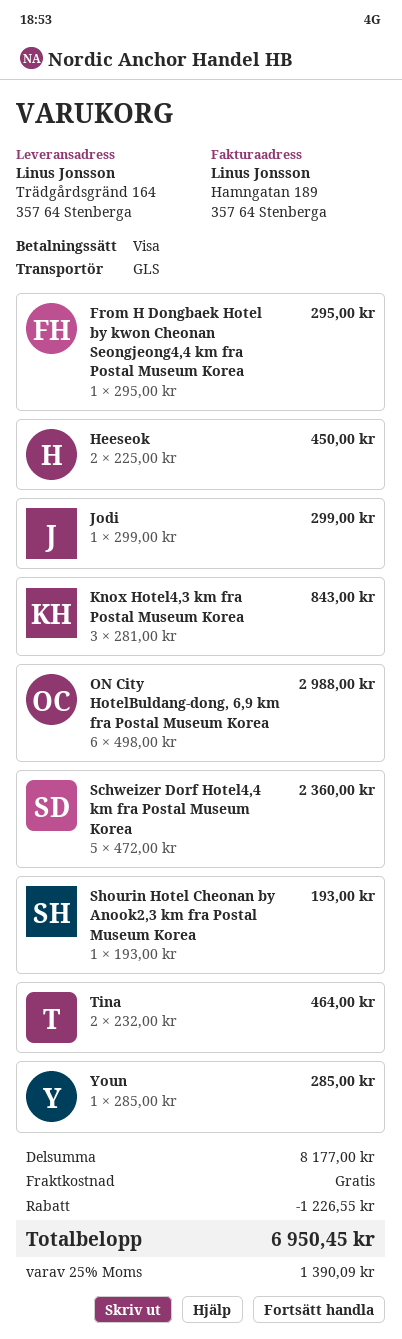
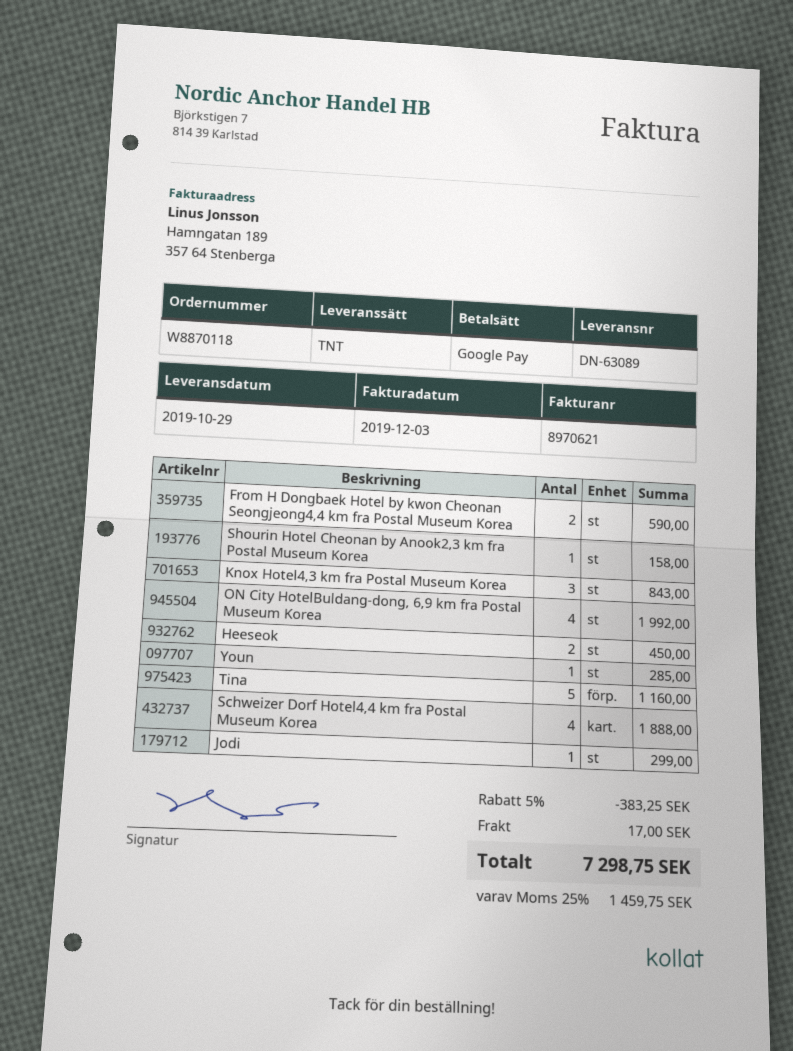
payment method: Visa -> Google Pay
shipping method: GLS -> TNT
From H Dongbaek Hotel by kwon Cheonan Seongjeong4,4 km fra Postal Museum Korea: 1 for 295.00 -> 2 for 590.00
ON City HotelBuldang-dong, 6,9 km fra Postal Museum Korea: 6 for 2988.00 -> 4 for 1992.00
Schweizer Dorf Hotel4,4 km fra Postal Museum Korea: 5 for 2360.00 -> 4 for 1888.00
Shourin Hotel Cheonan by Anook2,3 km fra Postal Museum Korea: 1 for 193.00 -> 1 for 158.00
Tina: 2 for 464.00 -> 5 for 1160.00
discount: 1226.55 -> 383.25
shipping: 0.00 -> 17.00
tax: 25% = 1390.09 -> 25% = 1459.75
total: 6950.45 -> 7298.75

